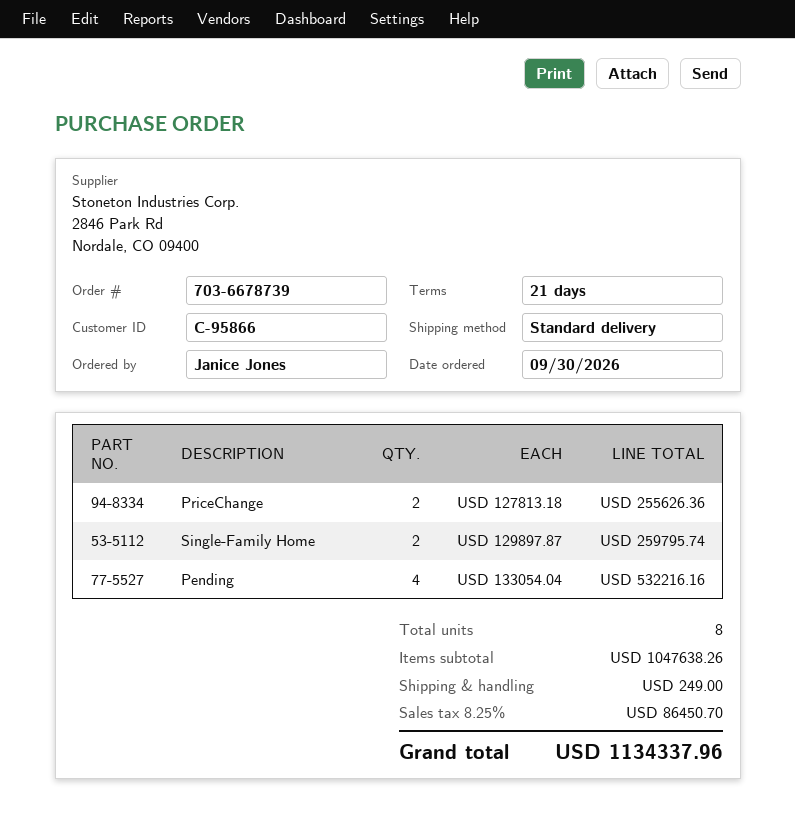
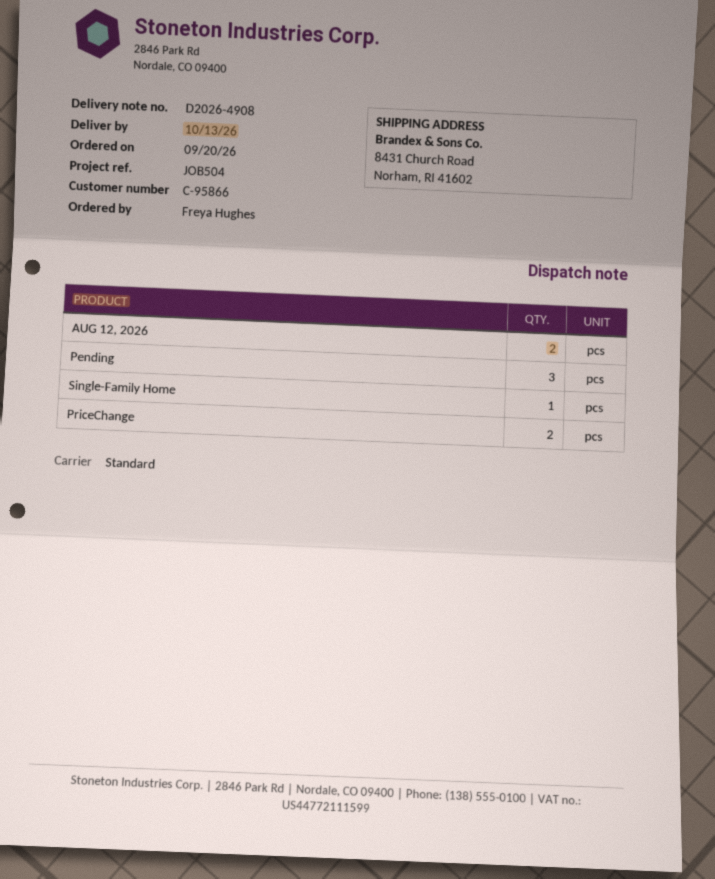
order date: 2026-09-30 -> 2026-09-20
ordered by: Janice Jones -> Freya Hughes
Single-Family Home: 2 -> 1
Pending: 4 -> 3
AUG 12, 2026: none -> 2

